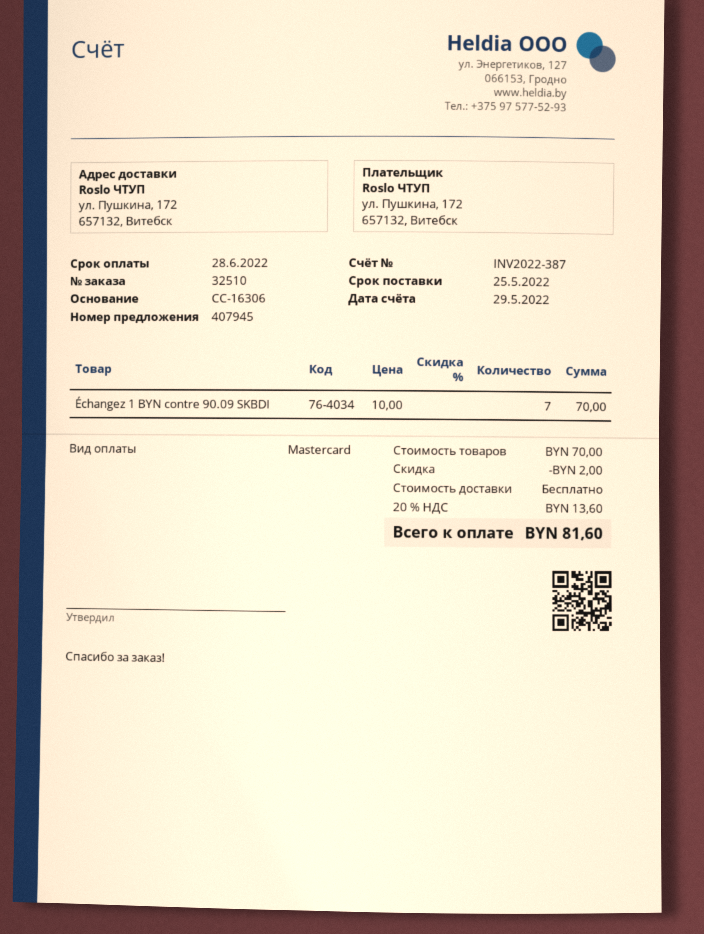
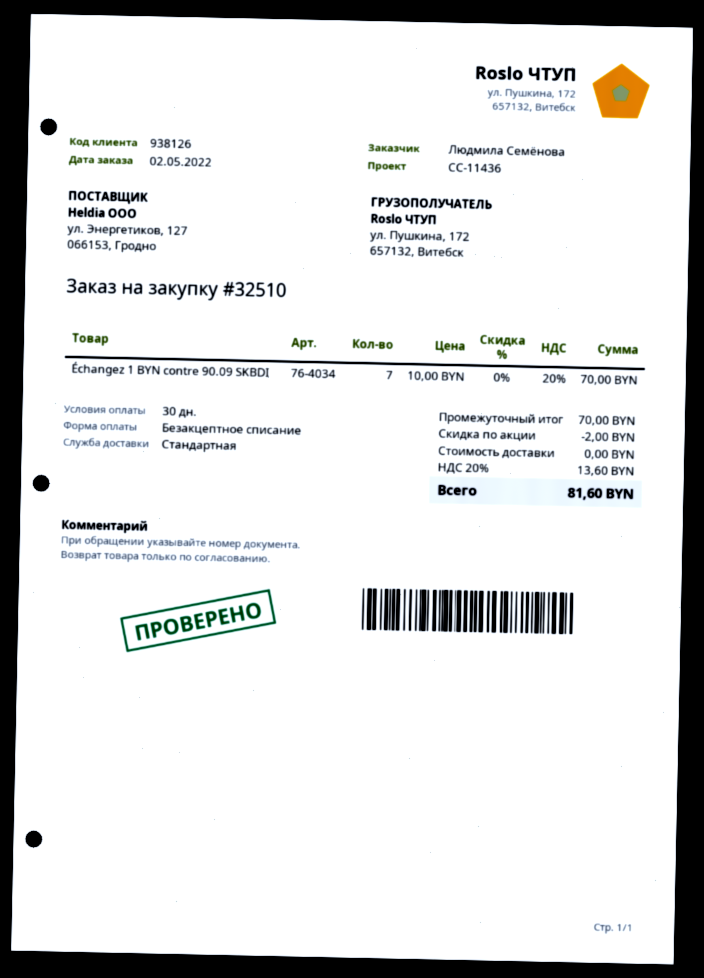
reference: CC-16306 -> CC-11436
payment method: Mastercard -> direct debit

